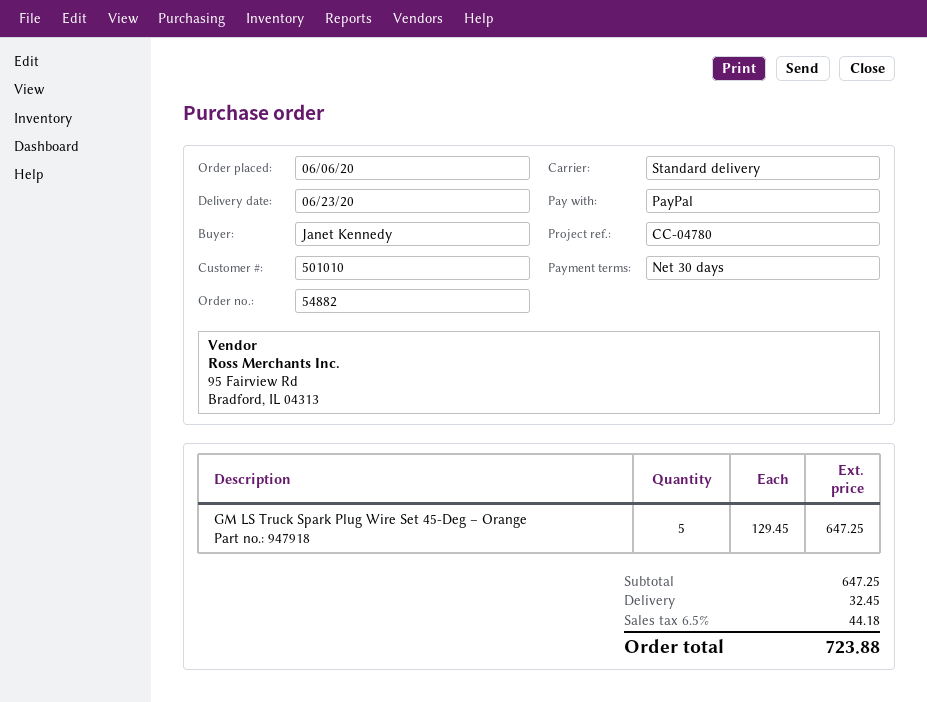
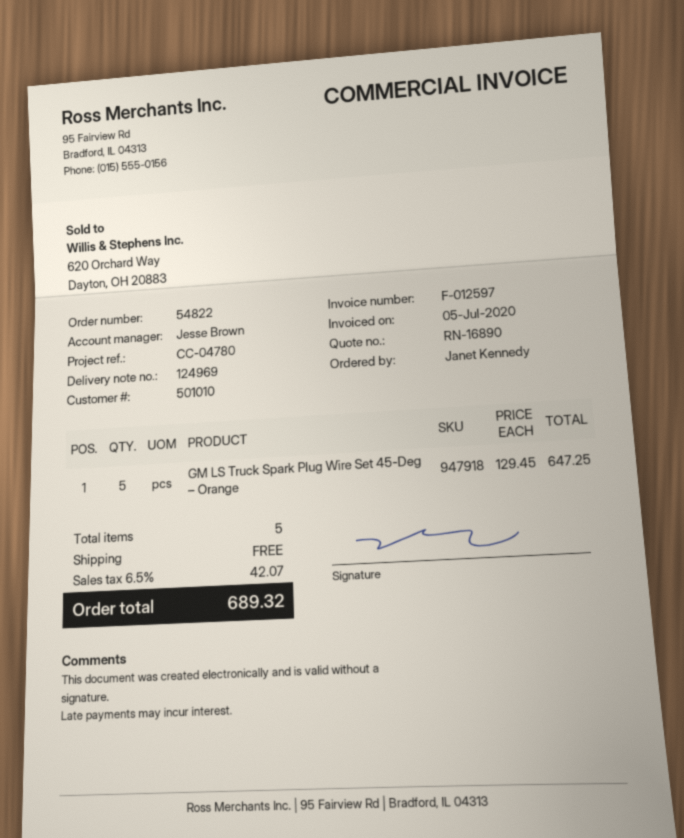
order number: 54882 -> 54822
shipping: 32.45 -> 0.00
tax: 6.5% = 44.18 -> 6.5% = 42.07
total: 723.88 -> 689.32

